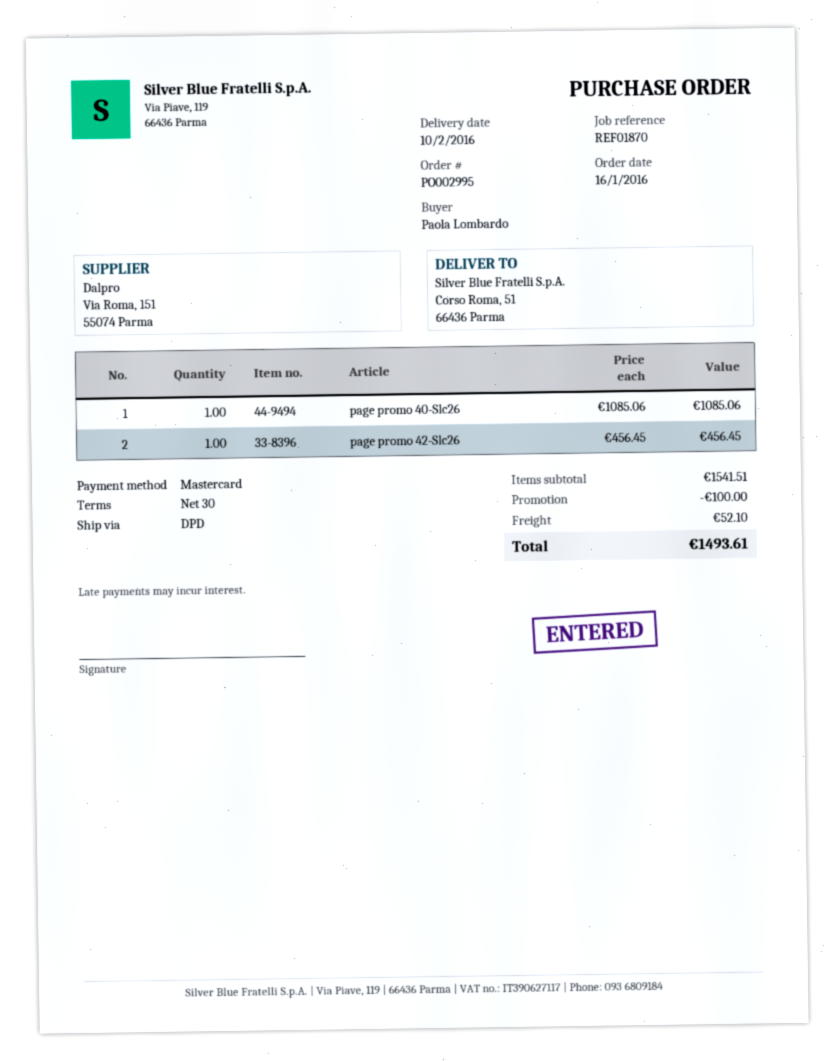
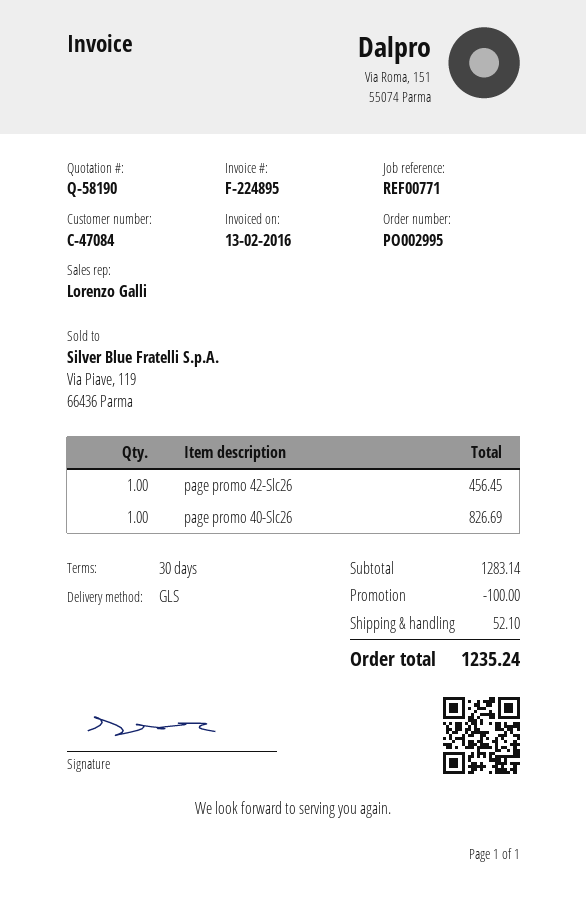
reference: REF01870 -> REF00771
shipping method: DPD -> GLS
page promo 40-Slc26: 1 for 1085.06 -> 1 for 826.69
subtotal: 1541.51 -> 1283.14
total: 1493.61 -> 1235.24

